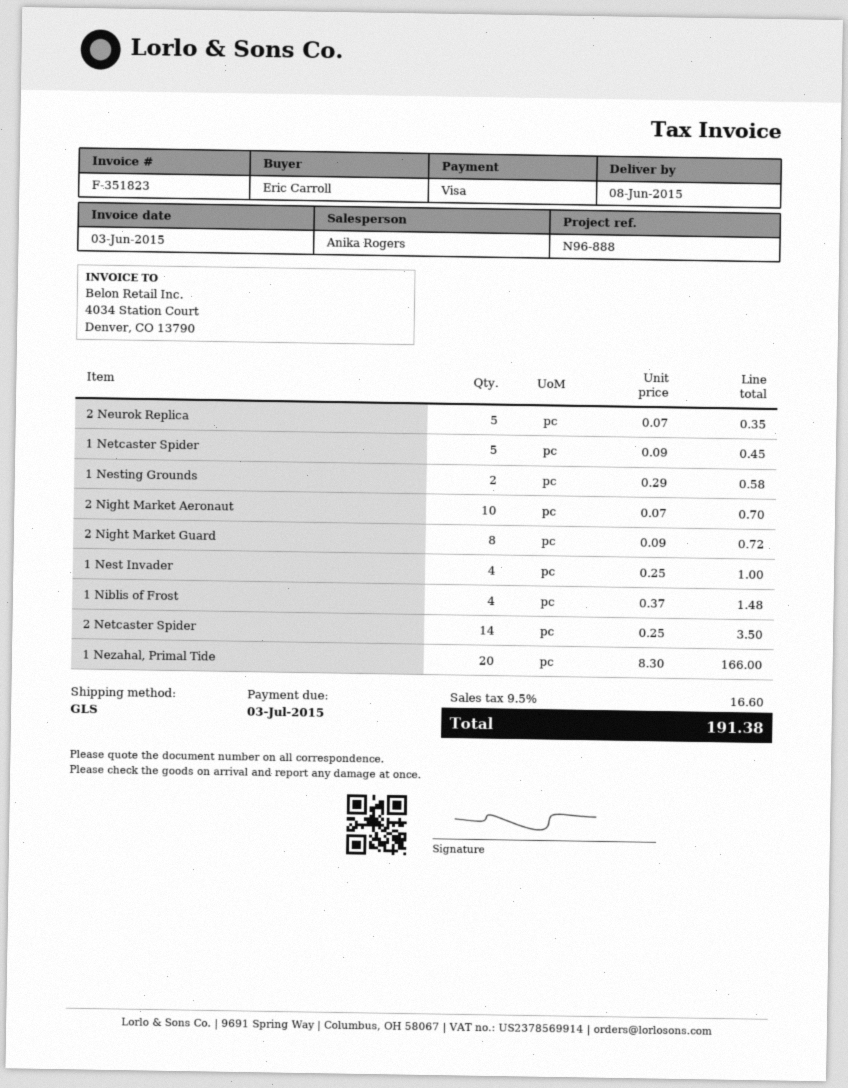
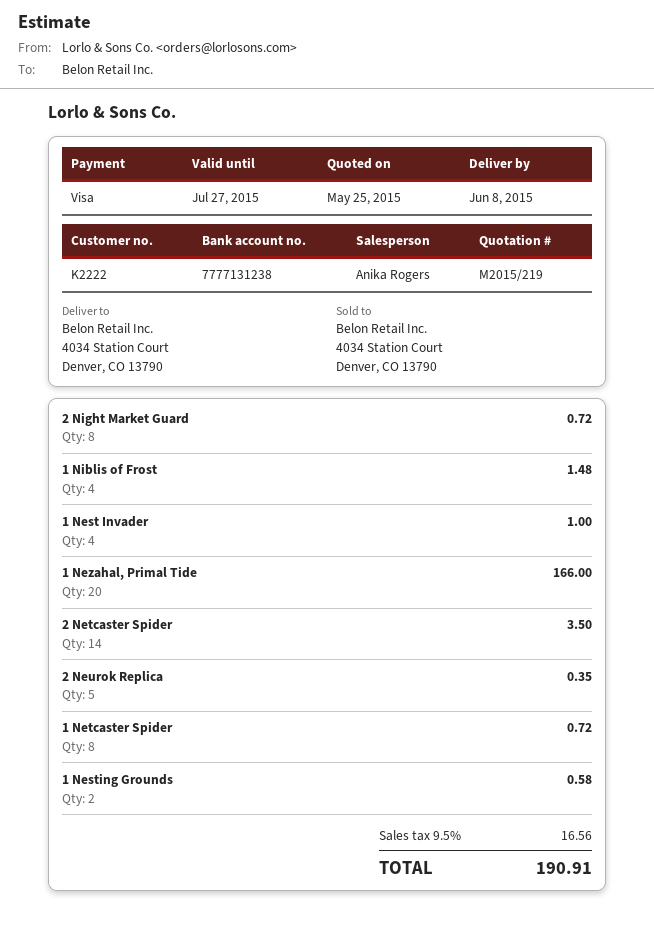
1 Netcaster Spider: 5 for 0.45 -> 8 for 0.72
2 Night Market Aeronaut: 10 for 0.70 -> none
tax: 9.5% = 16.60 -> 9.5% = 16.56
total: 191.38 -> 190.91

